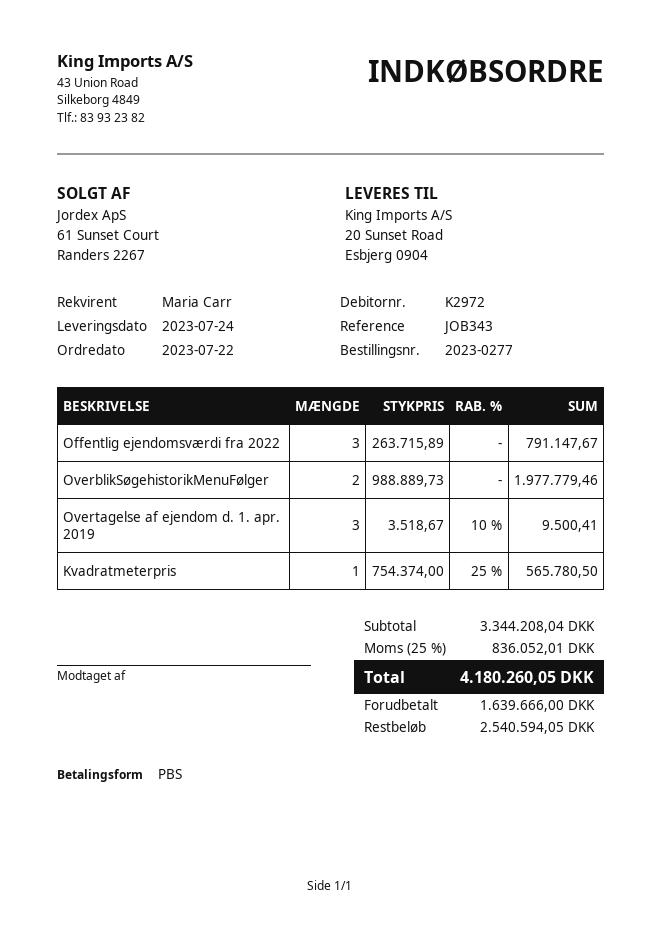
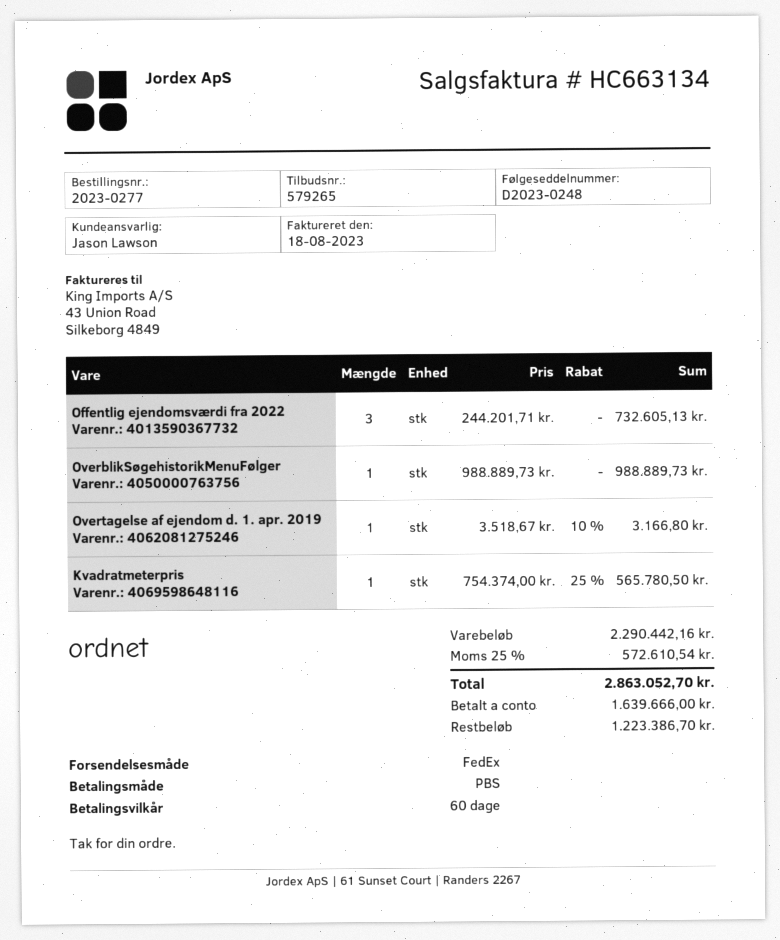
Offentlig ejendomsværdi fra 2022: 3 x 263715.89 = 791147.67 -> 3 x 244201.71 = 732605.13
OverblikSøgehistorikMenuFølger: 2 x 988889.73 = 1977779.46 -> 1 x 988889.73 = 988889.73
Overtagelse af ejendom d. 1. apr. 2019: 3 x 3518.67 - 10% = 9500.41 -> 1 x 3518.67 - 10% = 3166.80
subtotal: 3344208.04 -> 2290442.16
tax: 25% = 836052.01 -> 25% = 572610.54
total: 4180260.05 -> 2863052.70
balance: 2540594.05 -> 1223386.70

